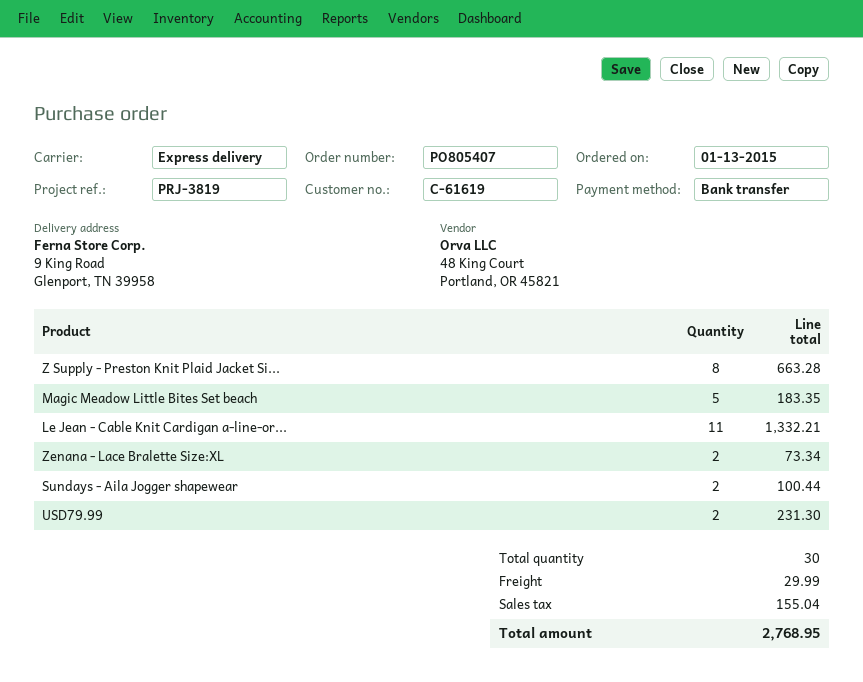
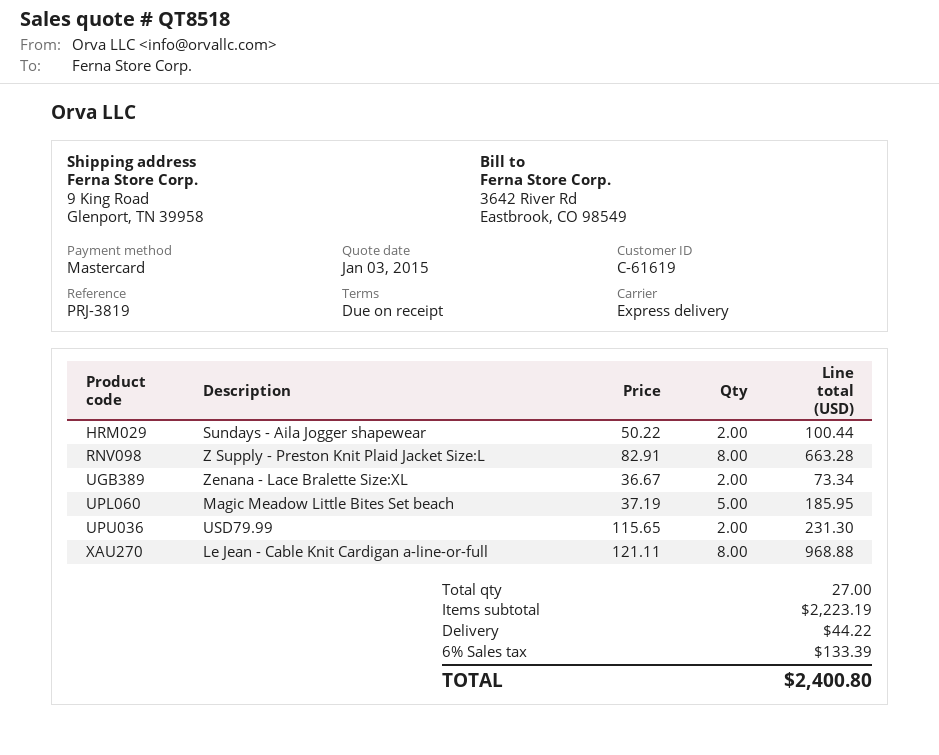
payment method: bank transfer -> Mastercard
Magic Meadow Little Bites Set beach: 5 for 183.35 -> 5 for 185.95
Le Jean - Cable Knit Cardigan a-line-or...: 11 for 1332.21 -> 8 for 968.88
total quantity: 30 -> 27
shipping: 29.99 -> 44.22
tax: 155.04 -> 133.39
total: 2768.95 -> 2400.80

